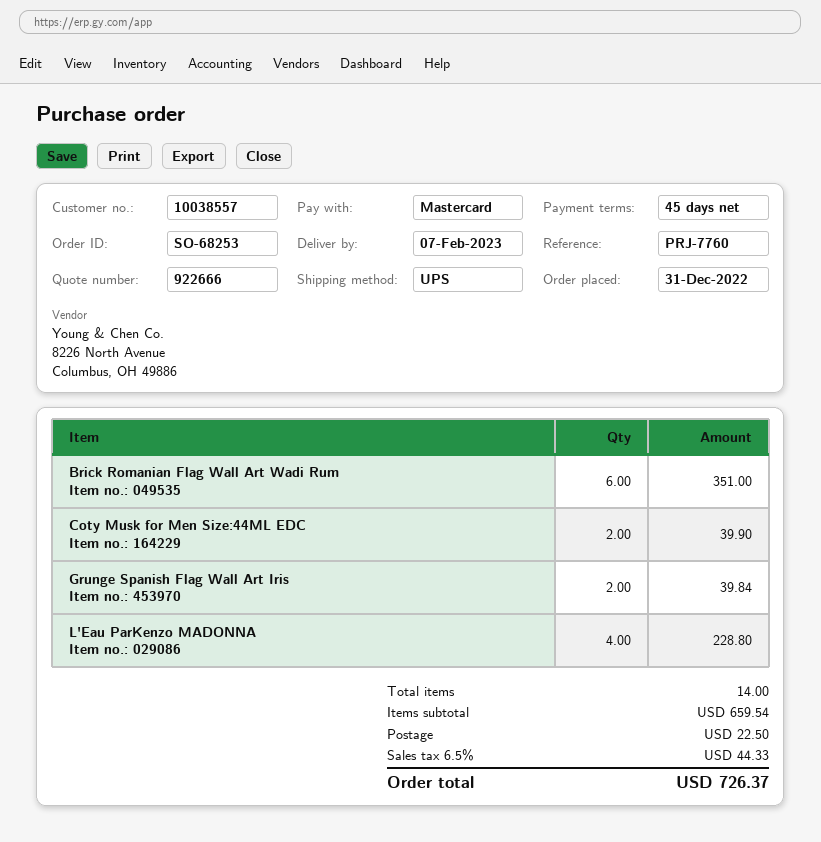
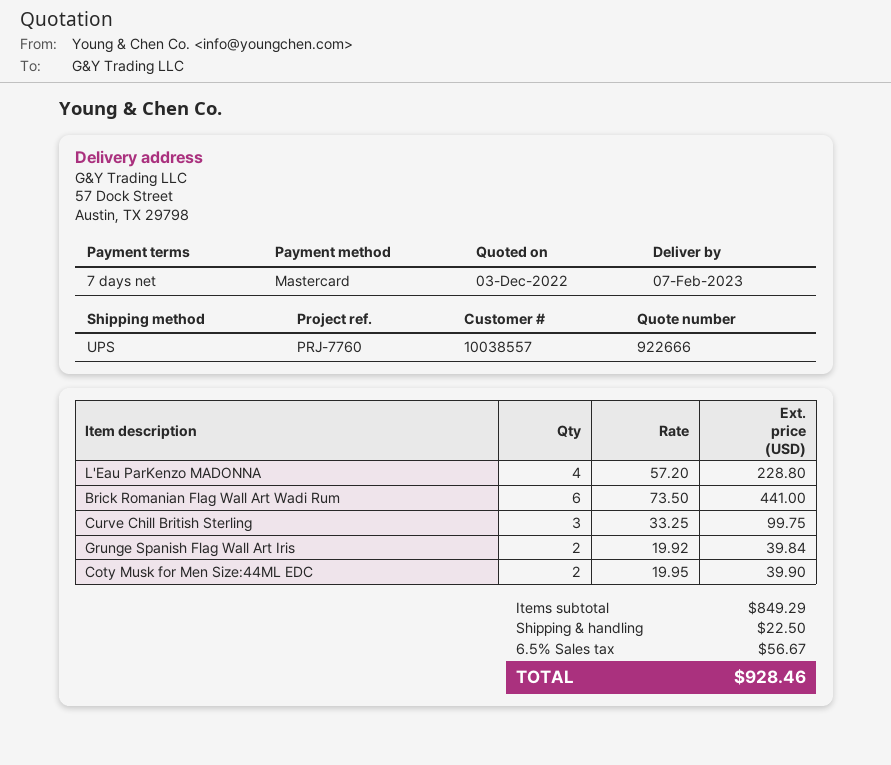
payment terms: 45 days -> 7 days
Brick Romanian Flag Wall Art Wadi Rum: 6 for 351.00 -> 6 for 441.00
Curve Chill British Sterling: none -> 3 for 99.75
subtotal: 659.54 -> 849.29
tax: 6.5% = 44.33 -> 6.5% = 56.67
total: 726.37 -> 928.46

